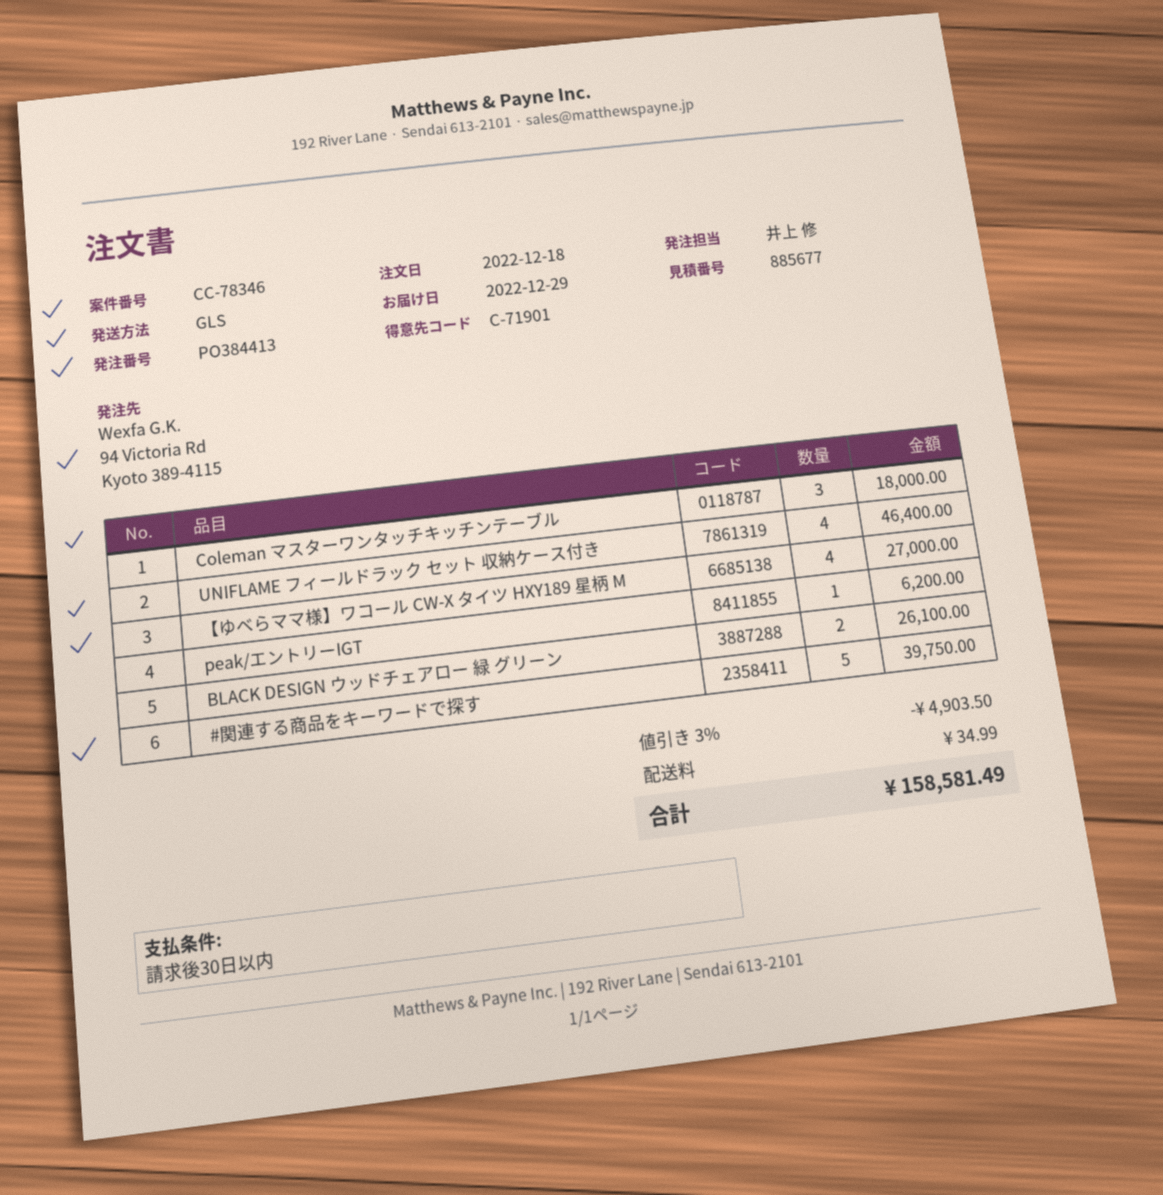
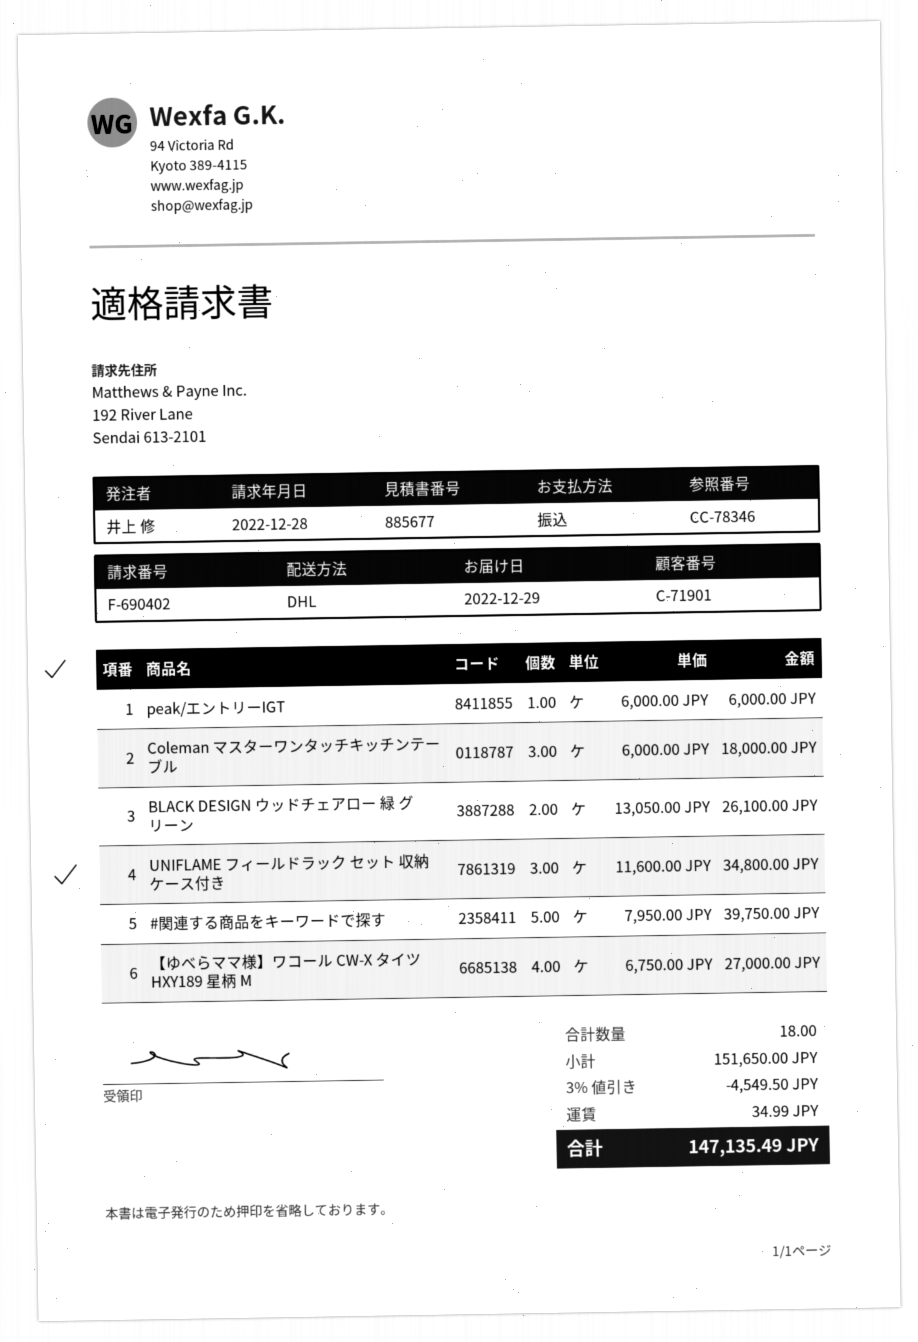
shipping method: GLS -> DHL
UNIFLAME フィールドラック セット 収納ケース付き: 4 for 46400.00 -> 3 for 34800.00
peak/エントリーIGT: 1 for 6200.00 -> 1 for 6000.00
discount: 3% = 4903.50 -> 3% = 4549.50
total: 158581.49 -> 147135.49

